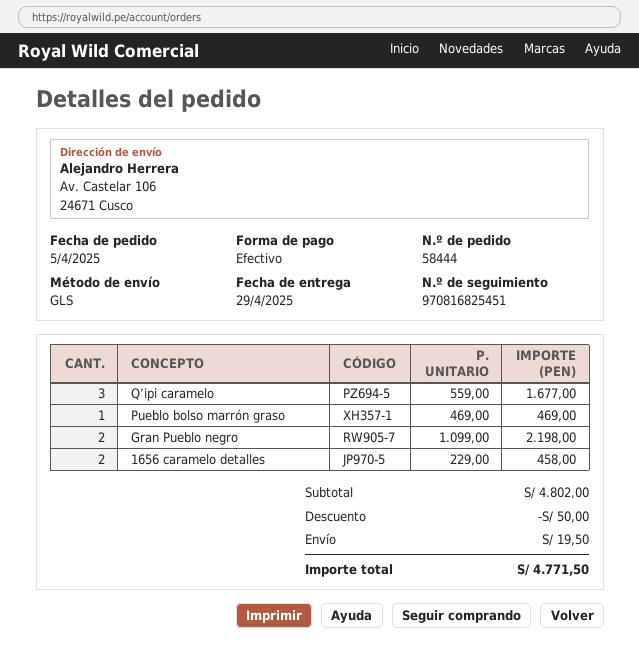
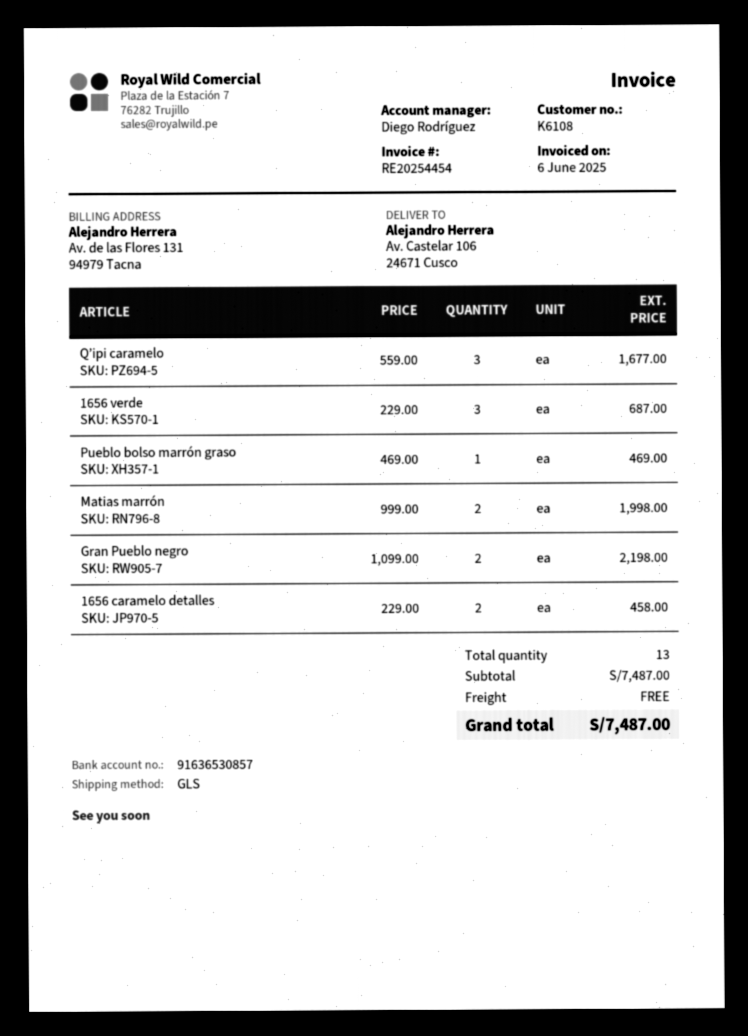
1656 verde: none -> 3 x 229.00 = 687.00
Matias marrón: none -> 2 x 999.00 = 1998.00
subtotal: 4802.00 -> 7487.00
discount: 50.00 -> none
shipping: 19.50 -> 0.00
total: 4771.50 -> 7487.00

